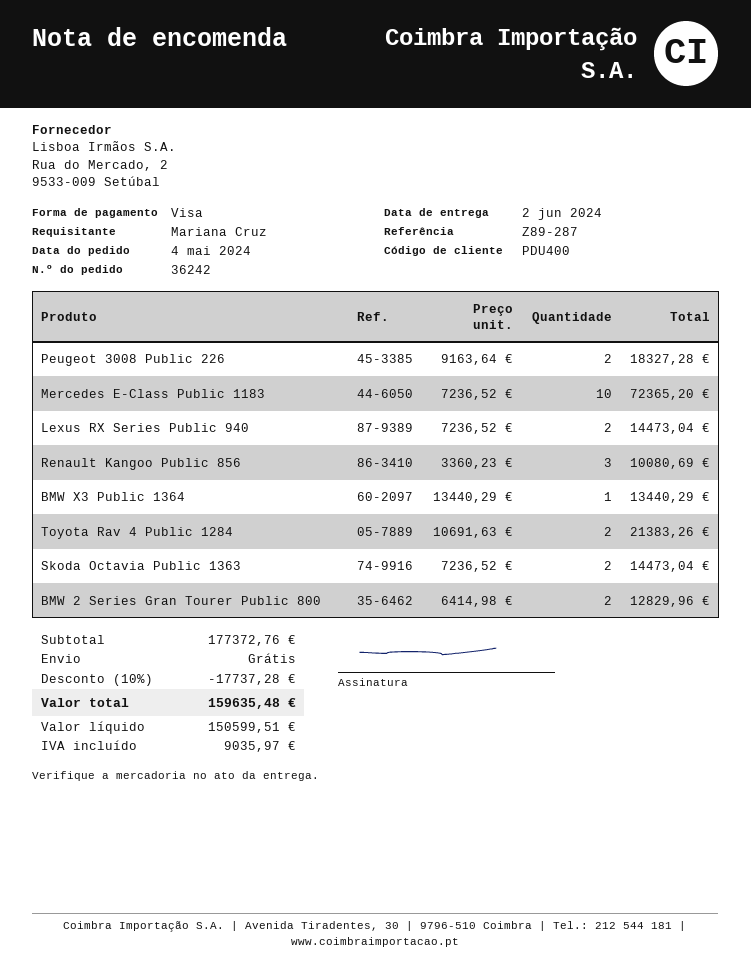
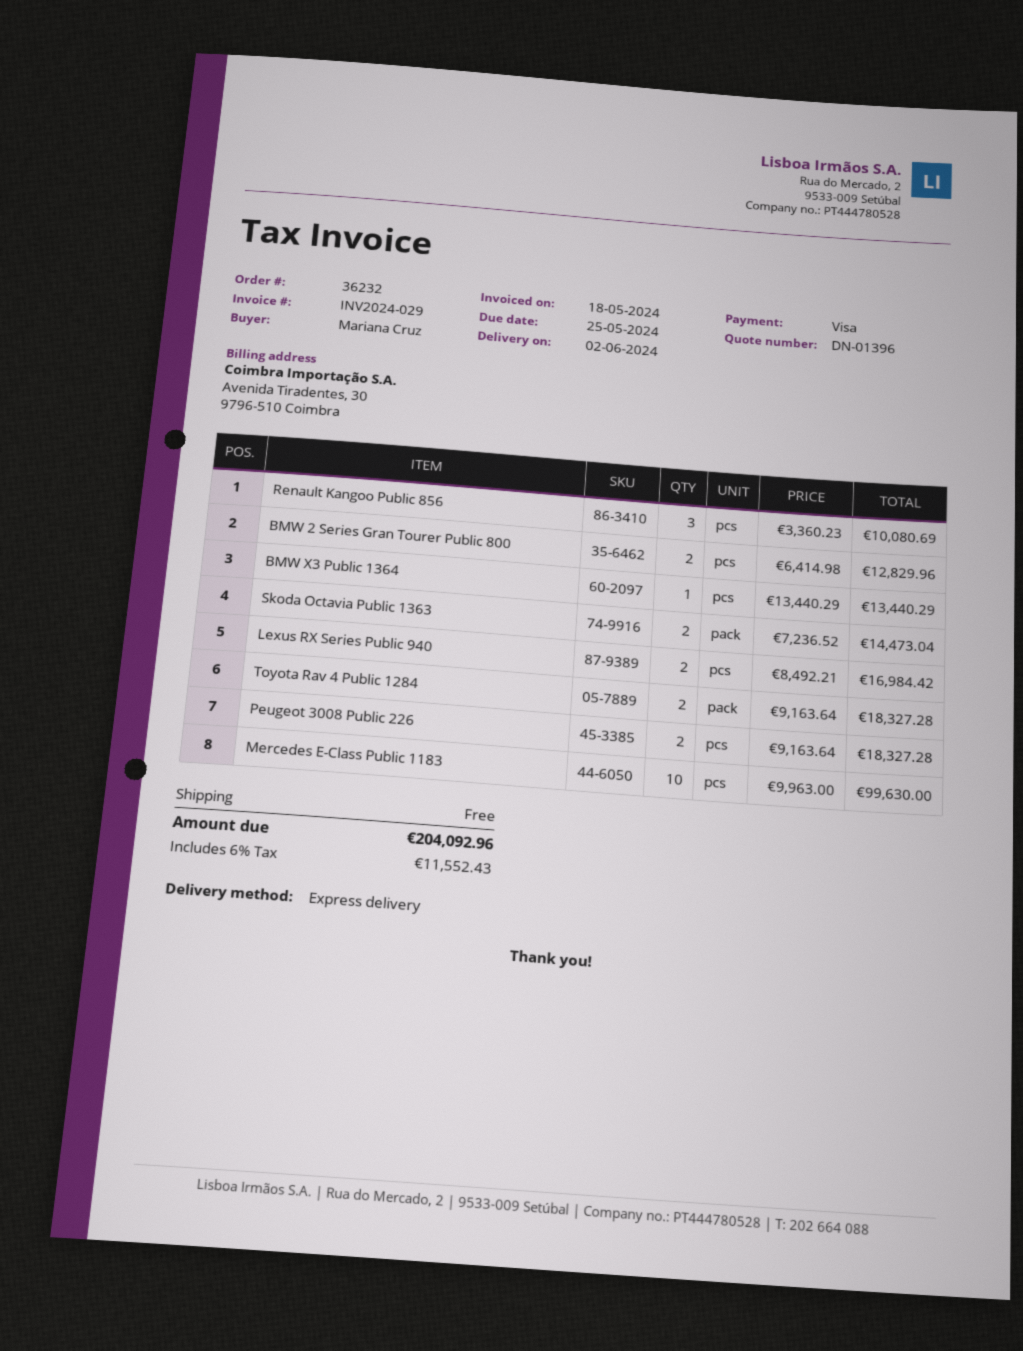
order number: 36242 -> 36232
Mercedes E-Class Public 1183: 10 x 7236.52 = 72365.20 -> 10 x 9963.00 = 99630.00
Lexus RX Series Public 940: 2 x 7236.52 = 14473.04 -> 2 x 8492.21 = 16984.42
Toyota Rav 4 Public 1284: 2 x 10691.63 = 21383.26 -> 2 x 9163.64 = 18327.28
discount: 10% = 17737.28 -> none
tax: 9035.97 -> 11552.43
total: 159635.48 -> 204092.96

